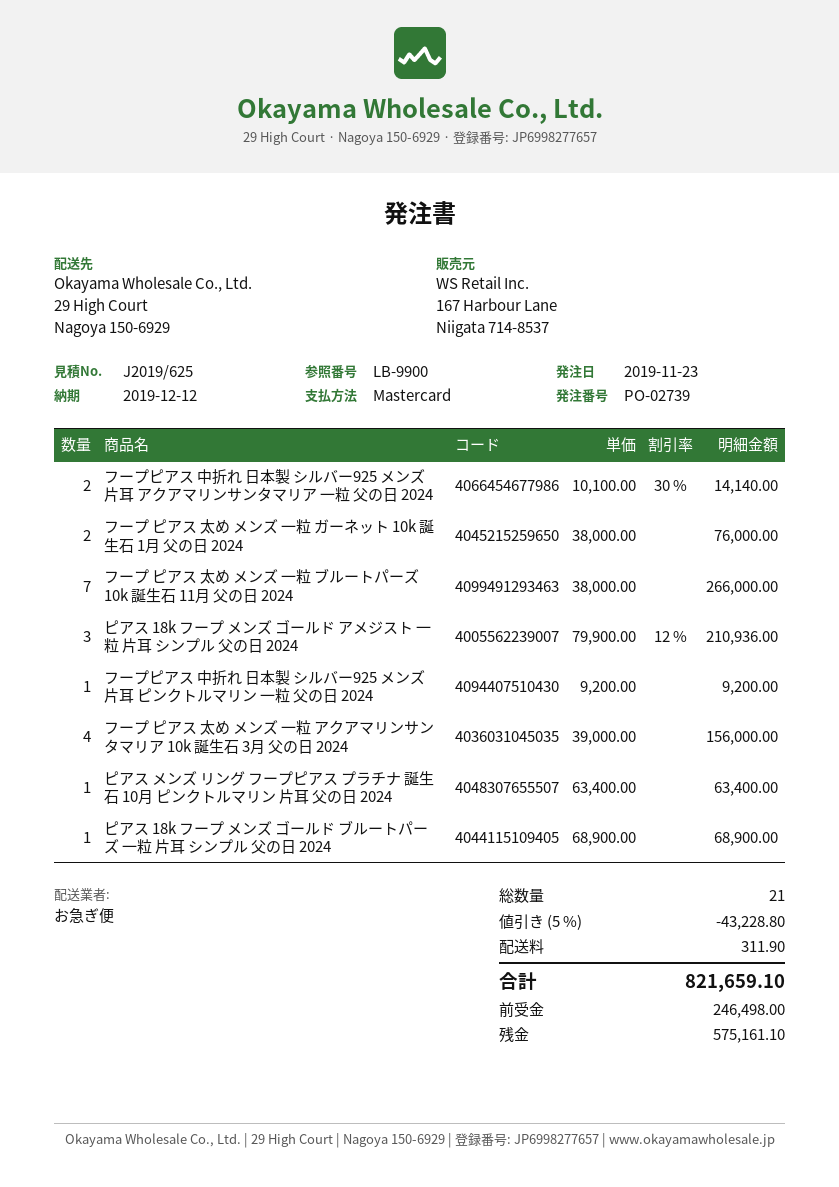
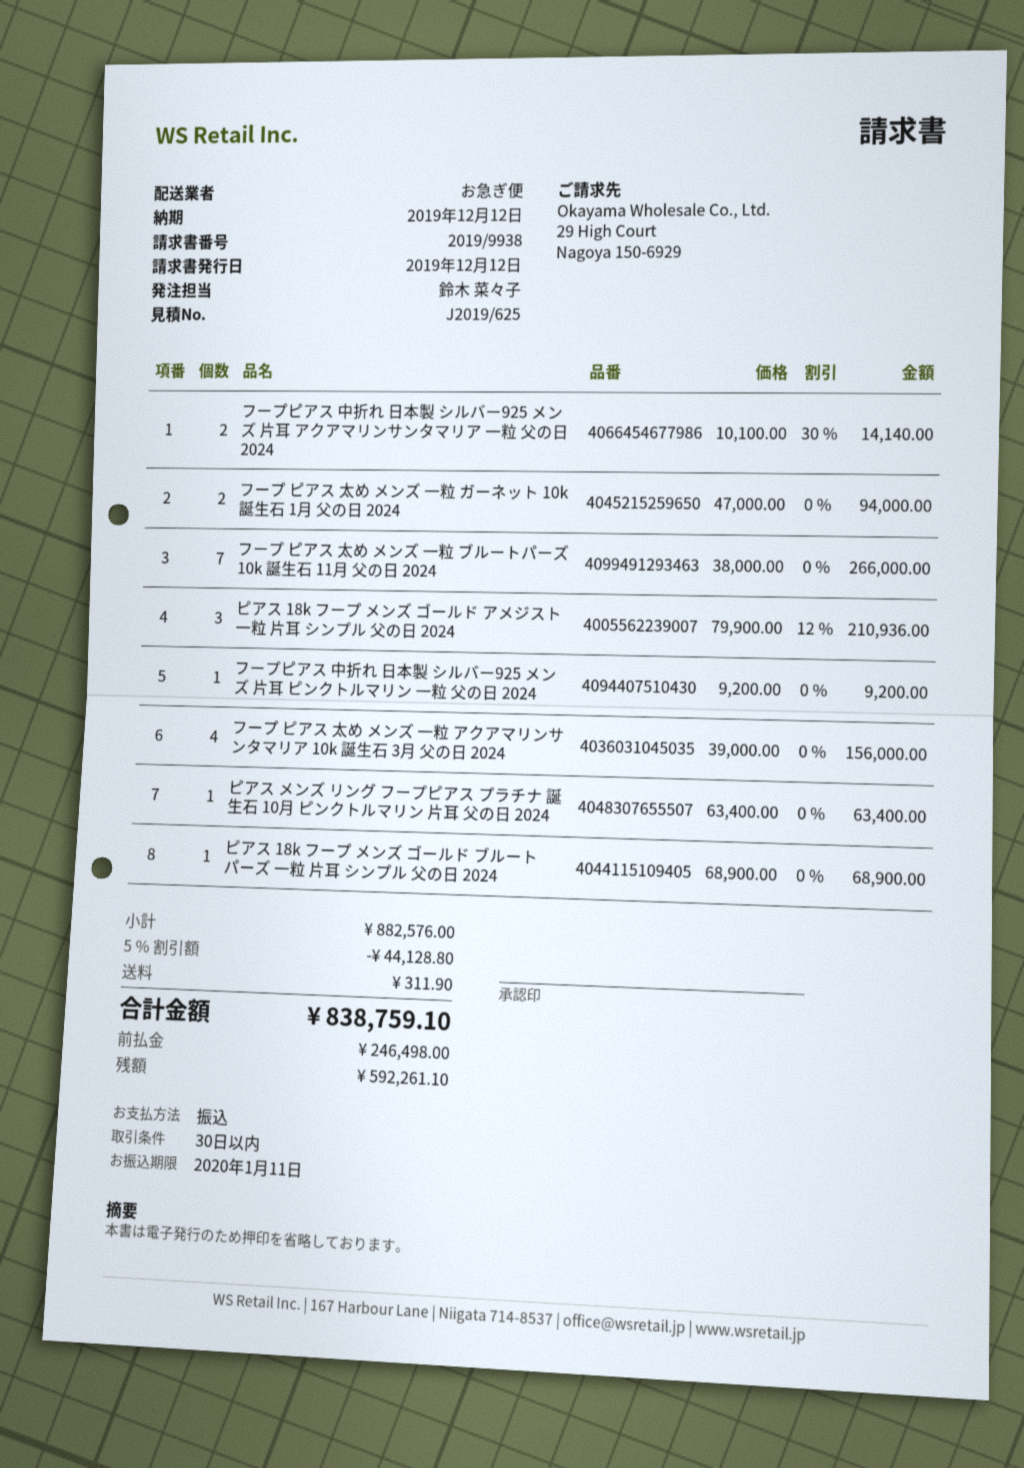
payment method: Mastercard -> bank transfer
フープ ピアス 太め メンズ 一粒 ガーネット 10k 誕生石 1月 父の日 2024: 2 x 38000.00 = 76000.00 -> 2 x 47000.00 = 94000.00
discount: 5% = 43228.80 -> 5% = 44128.80
total: 821659.10 -> 838759.10
balance: 575161.10 -> 592261.10

